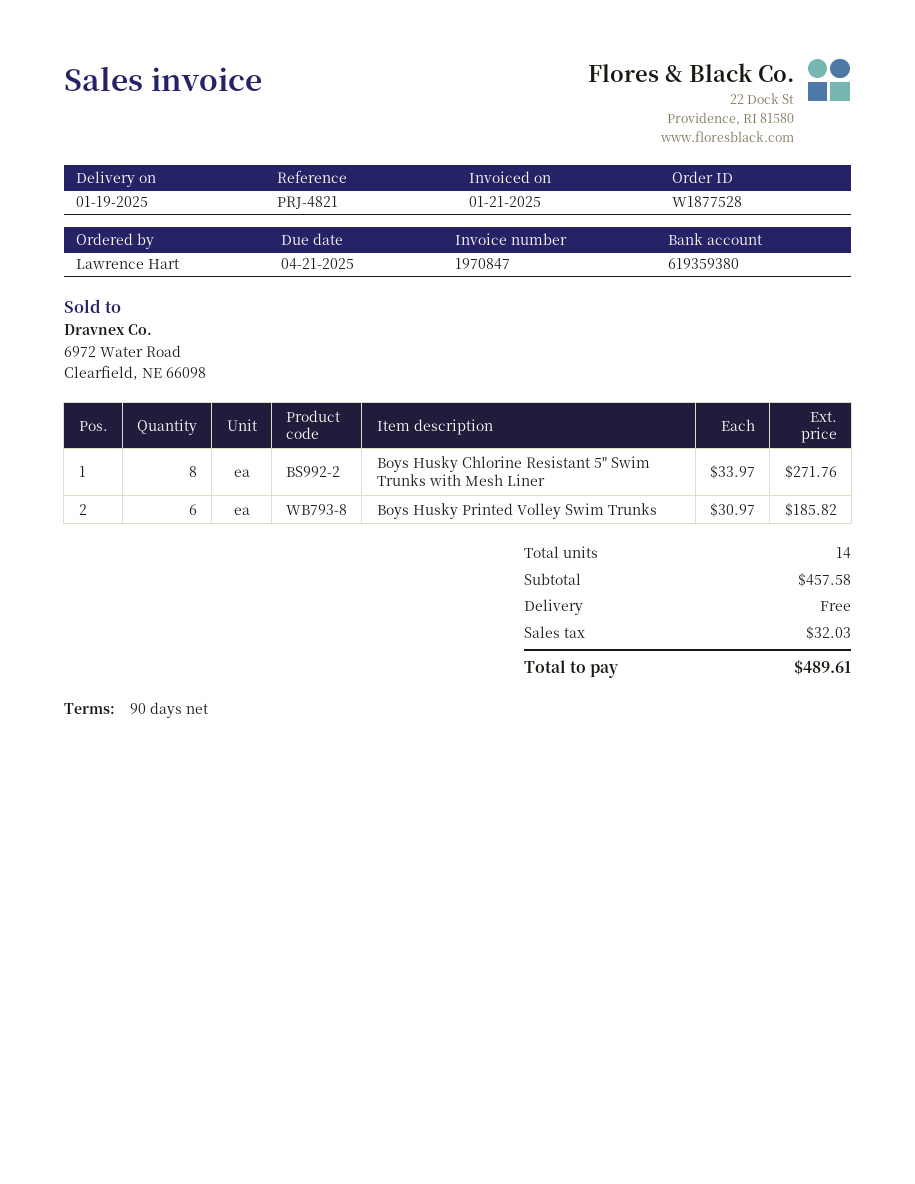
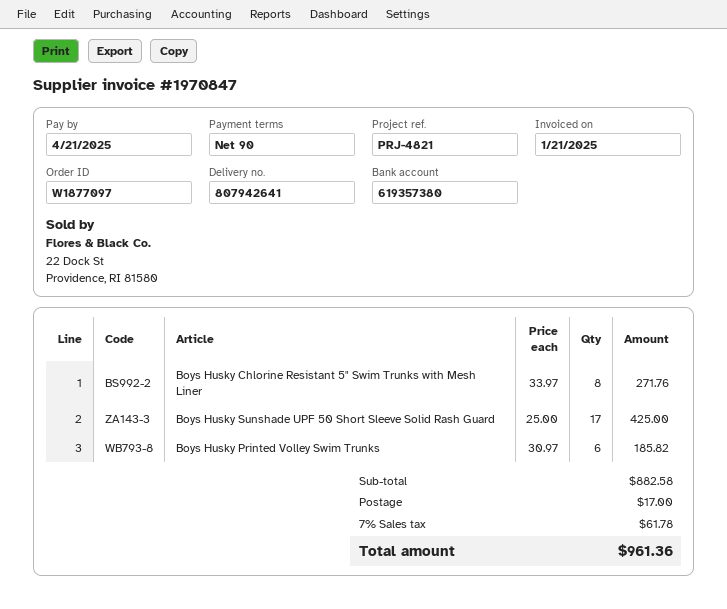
order number: W1877528 -> W1877097
bank account: 619359380 -> 619357380
Boys Husky Sunshade UPF 50 Short Sleeve Solid Rash Guard: none -> 17 x 25.00 = 425.00
subtotal: 457.58 -> 882.58
shipping: 0.00 -> 17.00
tax: 32.03 -> 61.78
total: 489.61 -> 961.36

